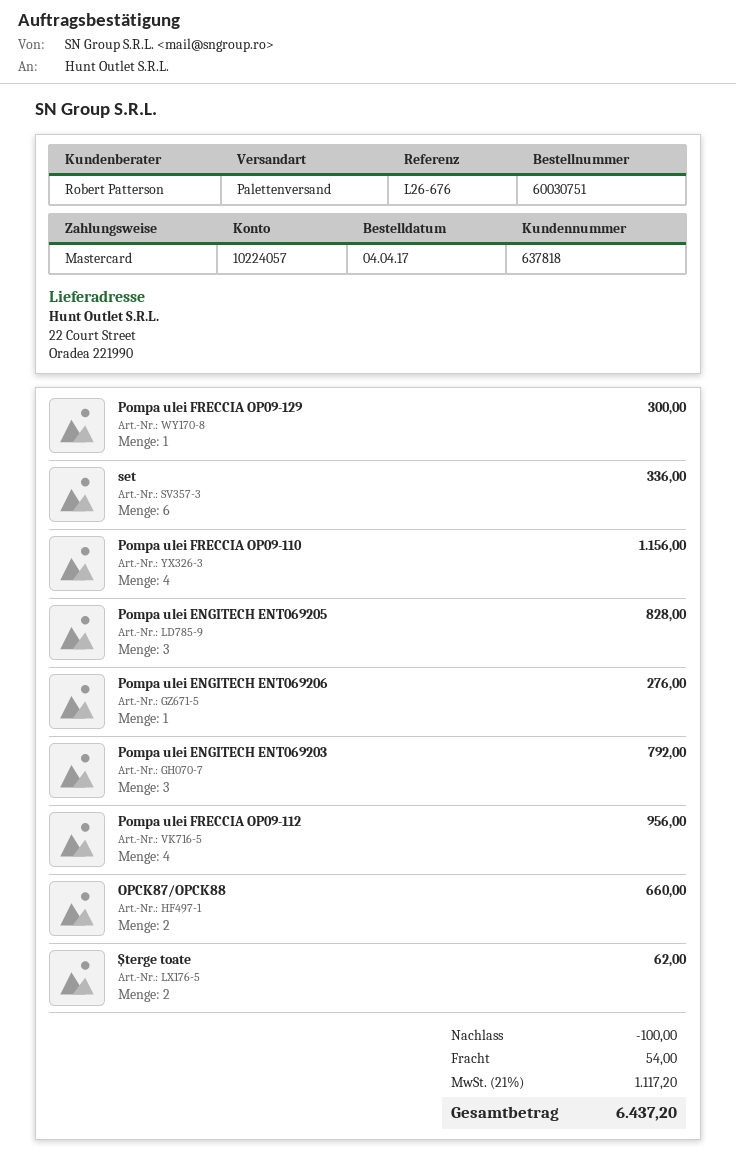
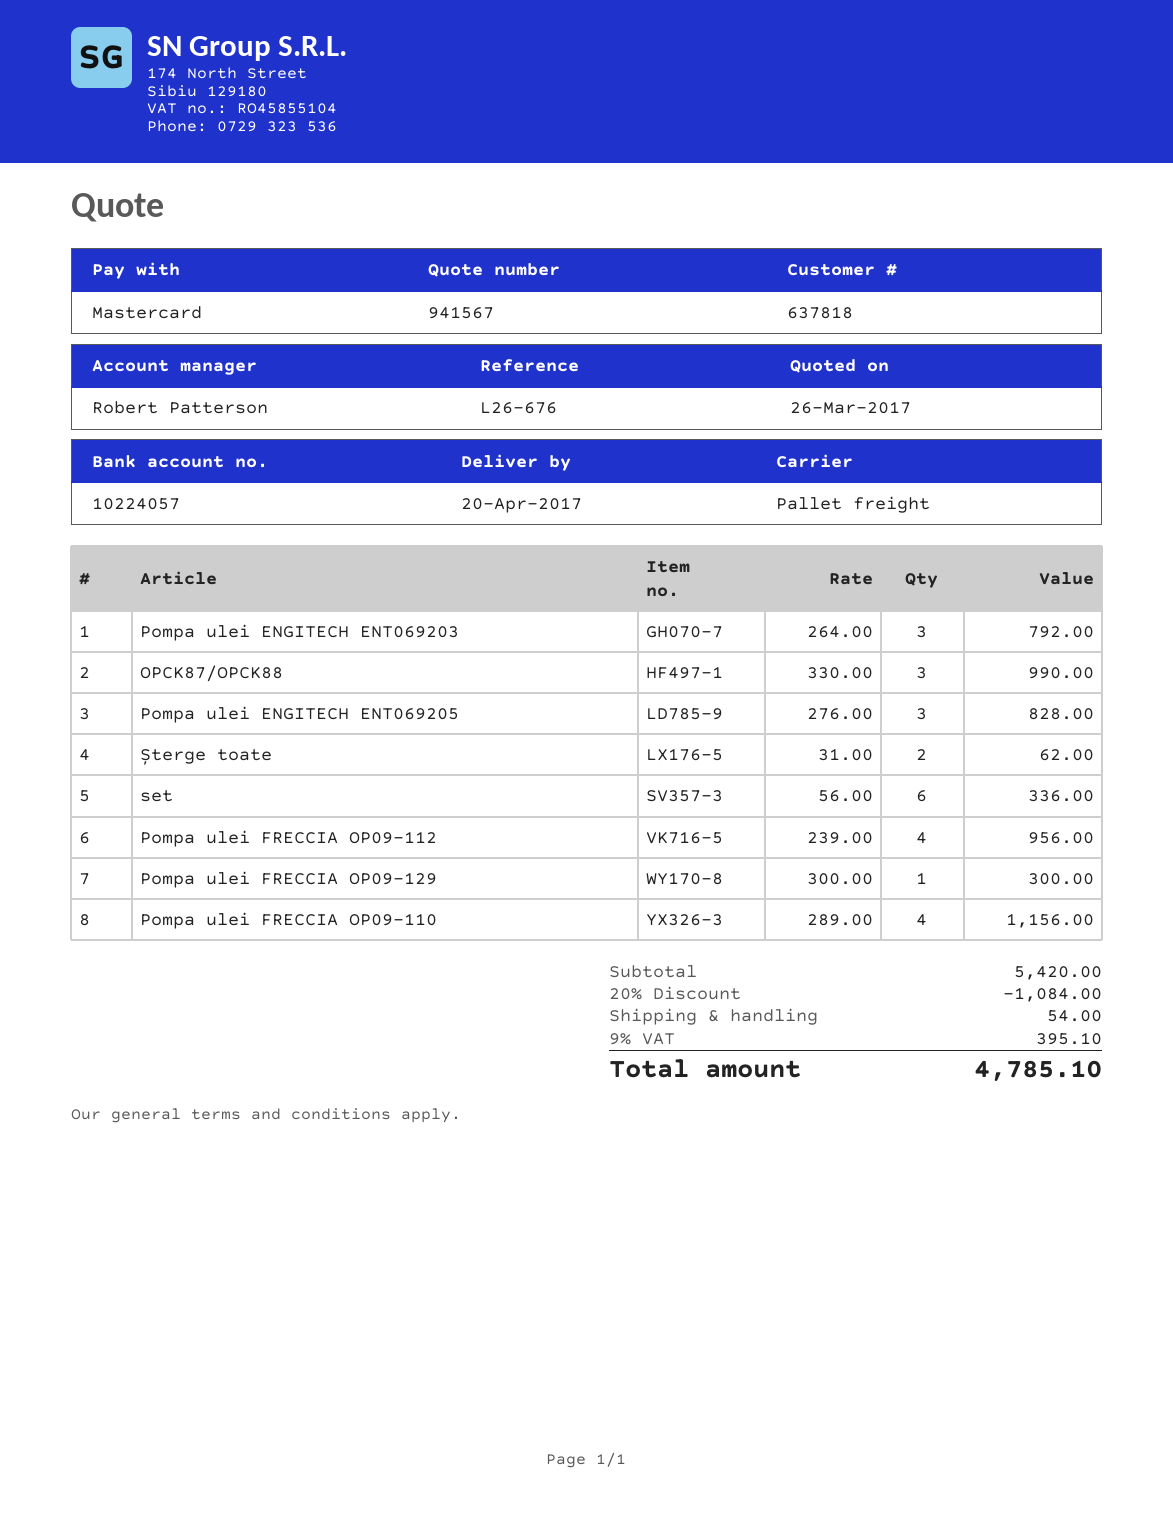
Pompa ulei ENGITECH ENT069206: 1 for 276.00 -> none
OPCK87/OPCK88: 2 for 660.00 -> 3 for 990.00
discount: 100.00 -> 1084.00
tax: 21% = 1117.20 -> 9% = 395.10
total: 6437.20 -> 4785.10

